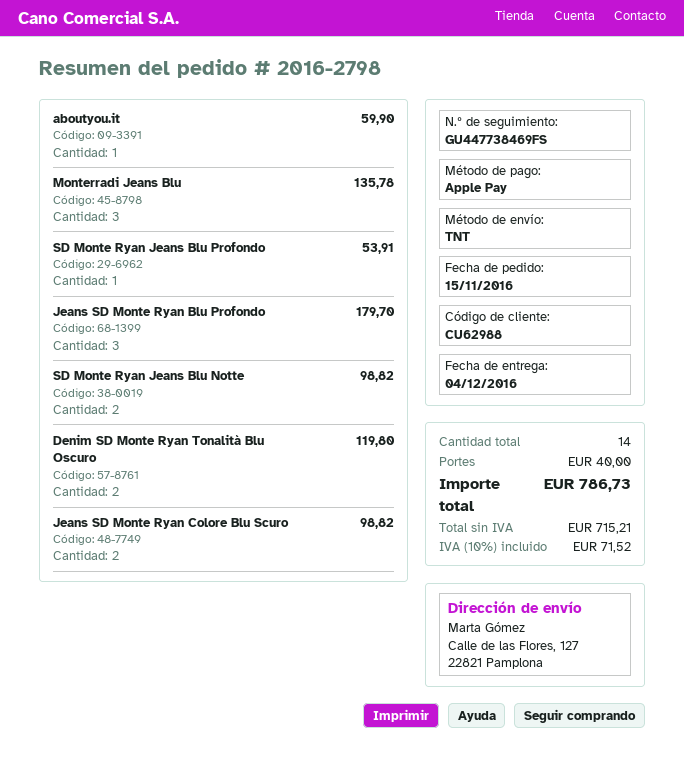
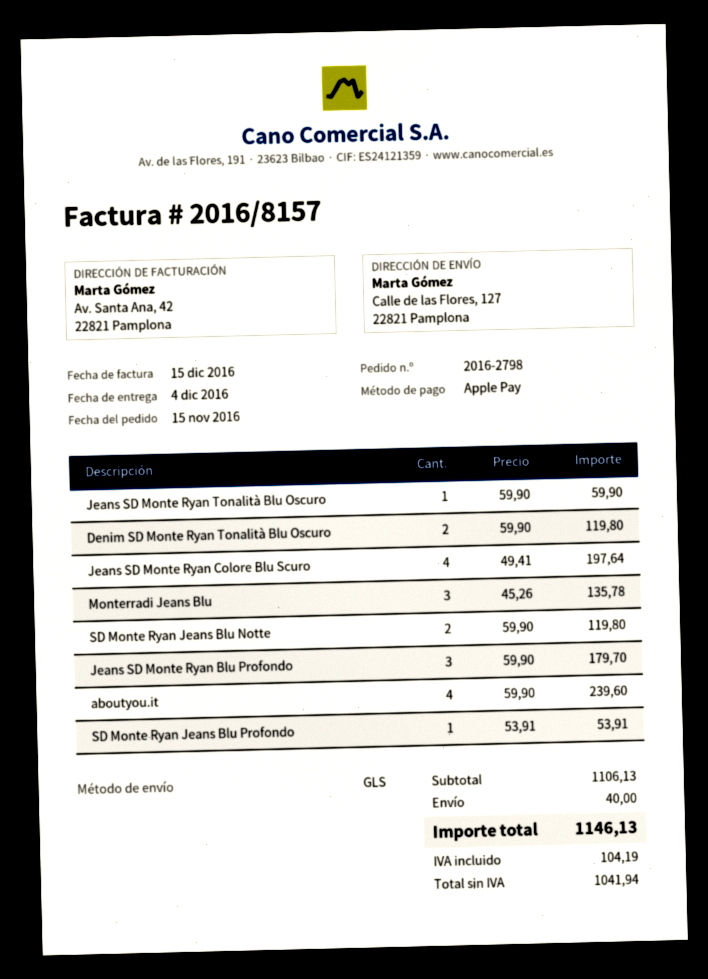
shipping method: TNT -> GLS
aboutyou.it: 1 for 59.90 -> 4 for 239.60
SD Monte Ryan Jeans Blu Notte: 2 for 98.82 -> 2 for 119.80
Jeans SD Monte Ryan Colore Blu Scuro: 2 for 98.82 -> 4 for 197.64
Jeans SD Monte Ryan Tonalità Blu Oscuro: none -> 1 for 59.90
net: 715.21 -> 1041.94
tax: 71.52 -> 104.19
total: 786.73 -> 1146.13

